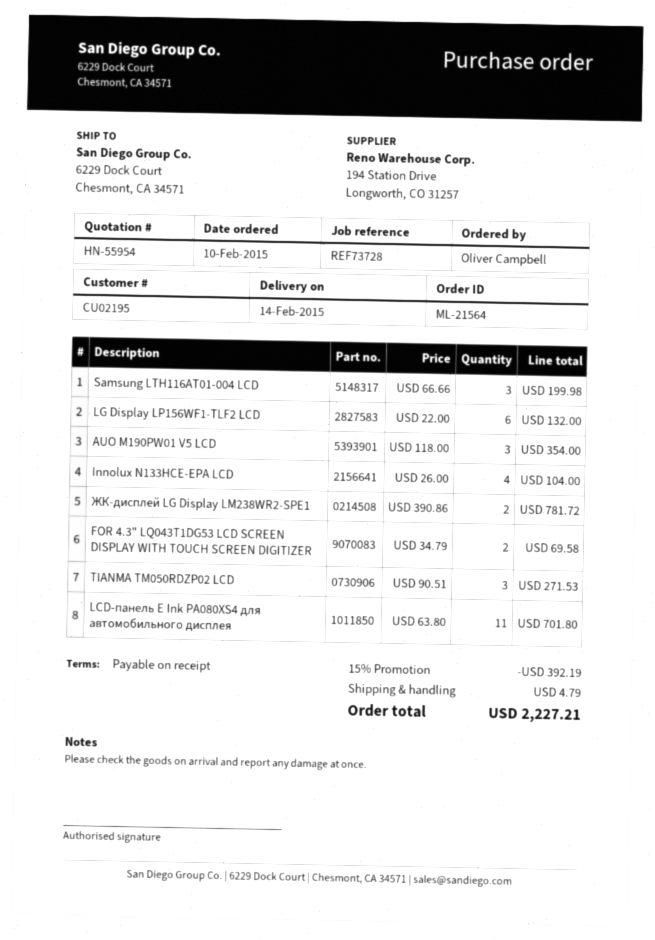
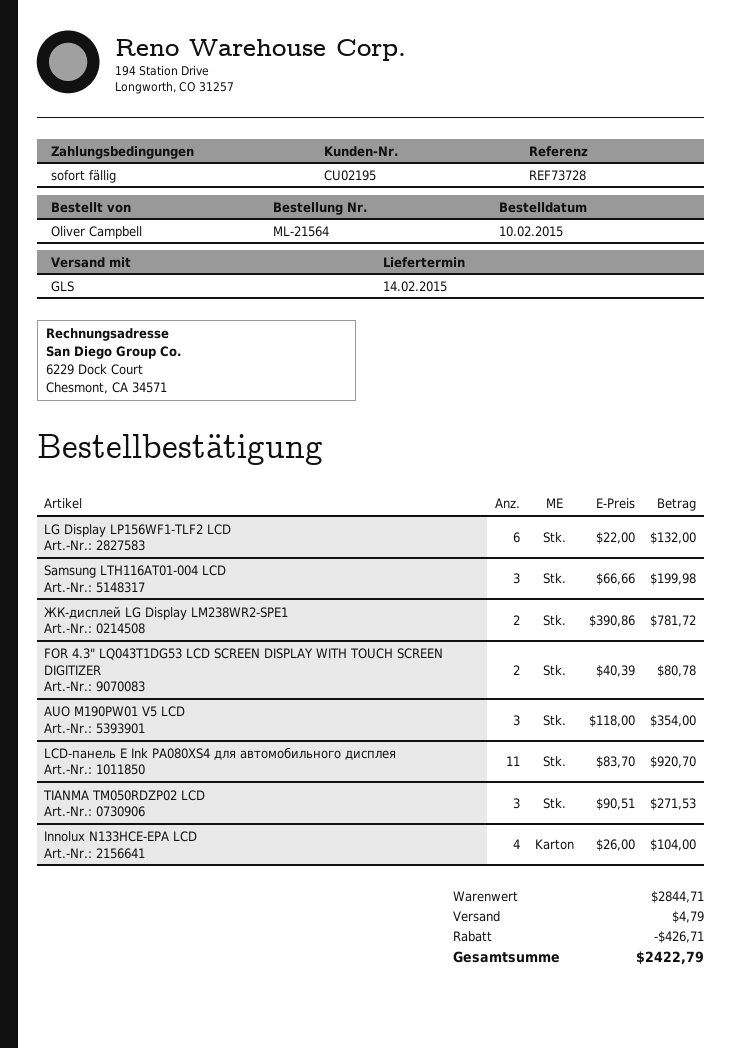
FOR 4.3" LQ043T1DG53 LCD SCREEN DISPLAY WITH TOUCH SCREEN DIGITIZER: 2 x 34.79 = 69.58 -> 2 x 40.39 = 80.78
LCD-панель E Ink PA080XS4 для автомобильного дисплея: 11 x 63.80 = 701.80 -> 11 x 83.70 = 920.70
discount: 392.19 -> 426.71
total: 2227.21 -> 2422.79

